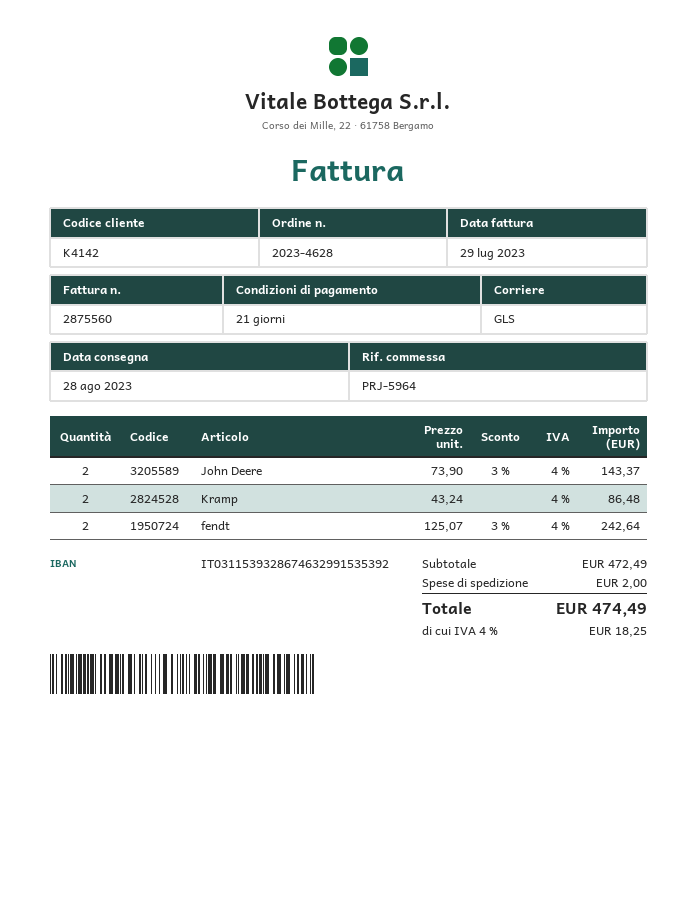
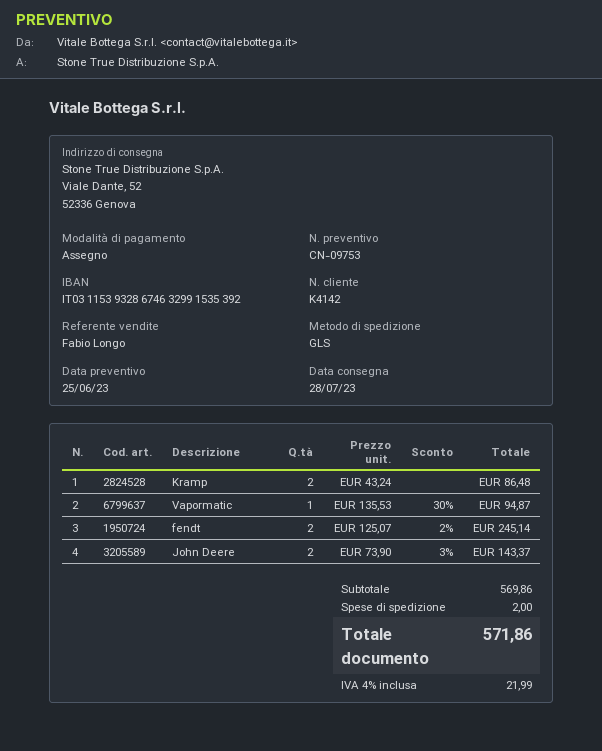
delivery date: 2023-08-28 -> 2023-07-28
fendt: 2 x 125.07 - 3% = 242.64 -> 2 x 125.07 - 2% = 245.14
Vapormatic: none -> 1 x 135.53 - 30% = 94.87
subtotal: 472.49 -> 569.86
tax: 4% = 18.25 -> 4% = 21.99
total: 474.49 -> 571.86

